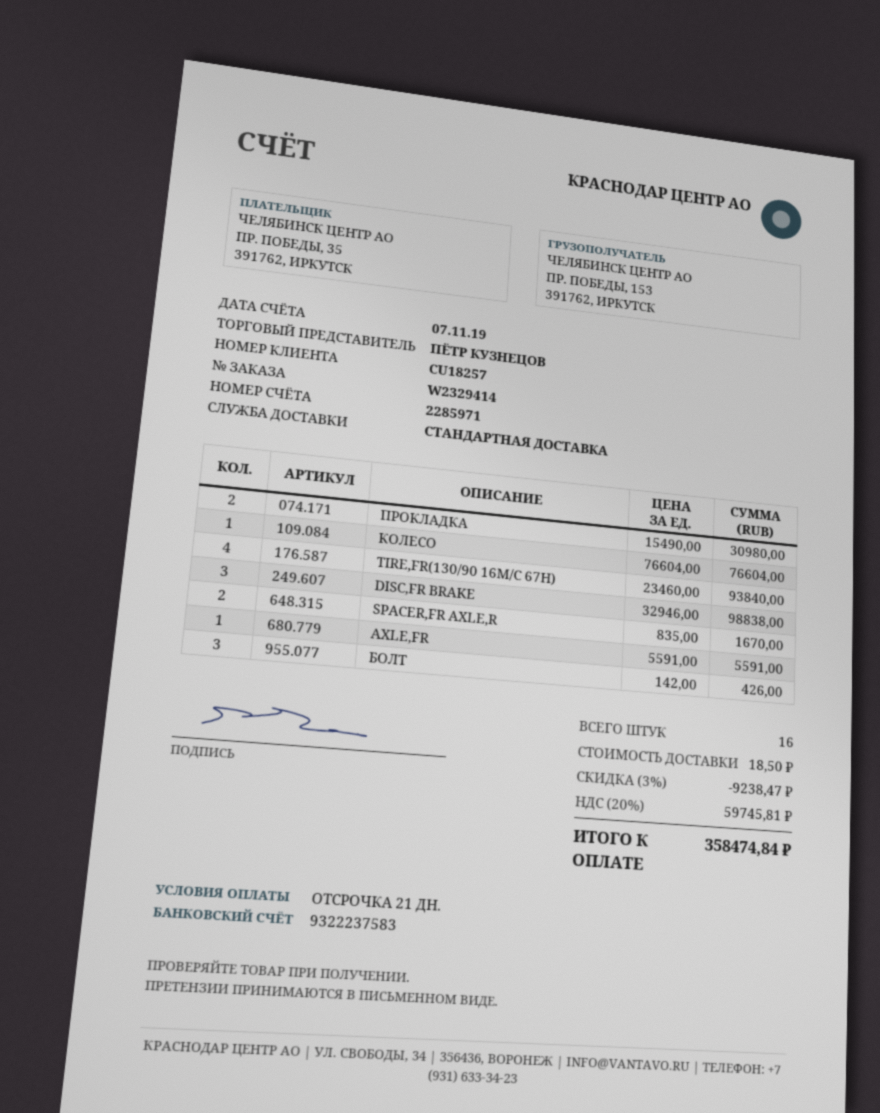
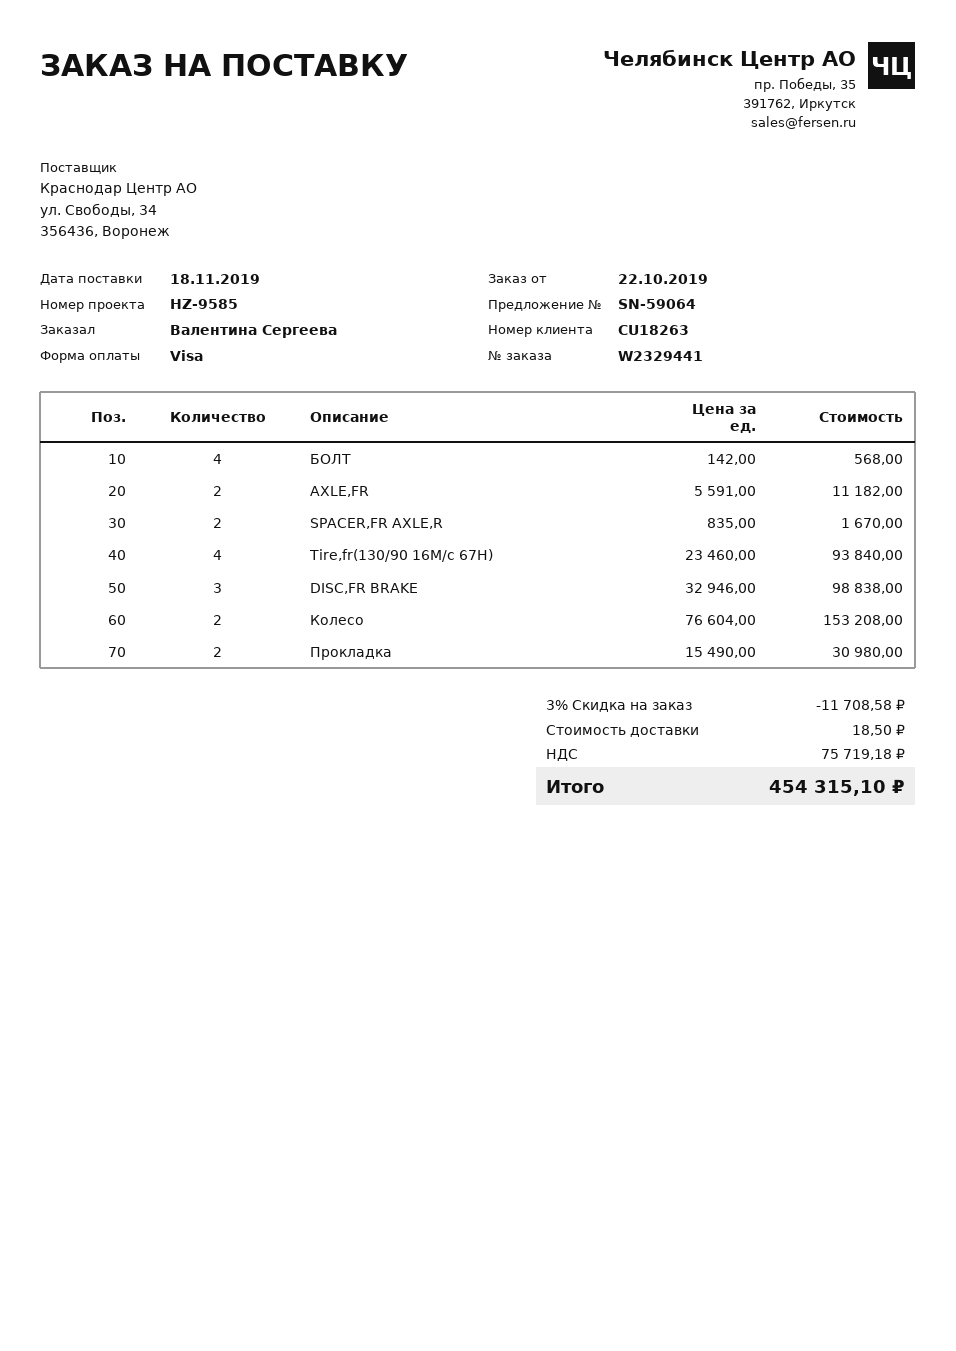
order number: W2329414 -> W2329441
customer number: CU18257 -> CU18263
КОЛЕСО: 1 x 76604.00 = 76604.00 -> 2 x 76604.00 = 153208.00
AXLE,FR: 1 x 5591.00 = 5591.00 -> 2 x 5591.00 = 11182.00
БОЛТ: 3 x 142.00 = 426.00 -> 4 x 142.00 = 568.00
discount: 3% = 9238.47 -> 3% = 11708.58
tax: 59745.81 -> 75719.18
total: 358474.84 -> 454315.10

